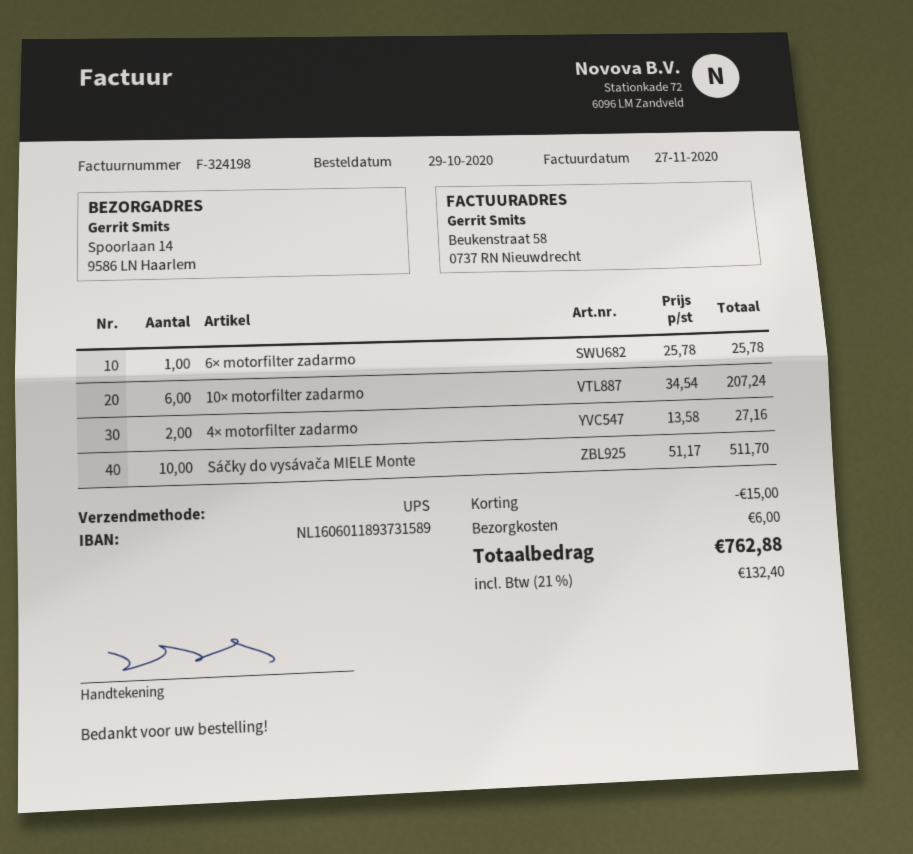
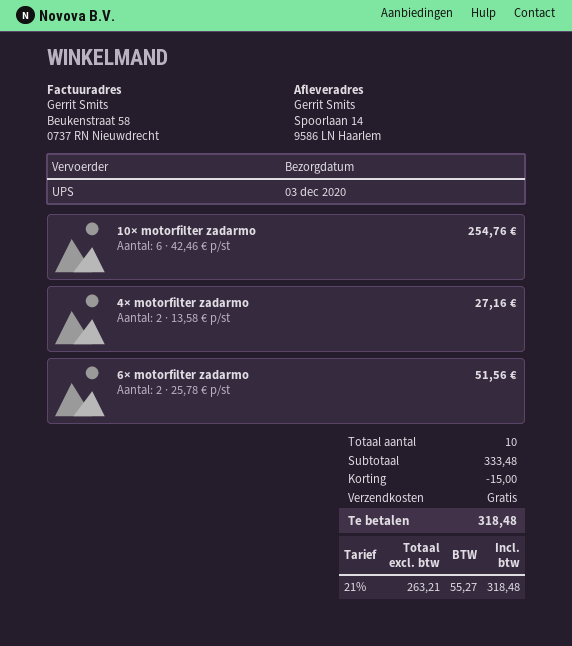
6× motorfilter zadarmo: 1 x 25.78 = 25.78 -> 2 x 25.78 = 51.56
10× motorfilter zadarmo: 6 x 34.54 = 207.24 -> 6 x 42.46 = 254.76
Sáčky do vysávača MIELE Monte: 10 x 51.17 = 511.70 -> none
shipping: 6.00 -> 0.00
tax: 21% = 132.40 -> 21% = 55.27
total: 762.88 -> 318.48

